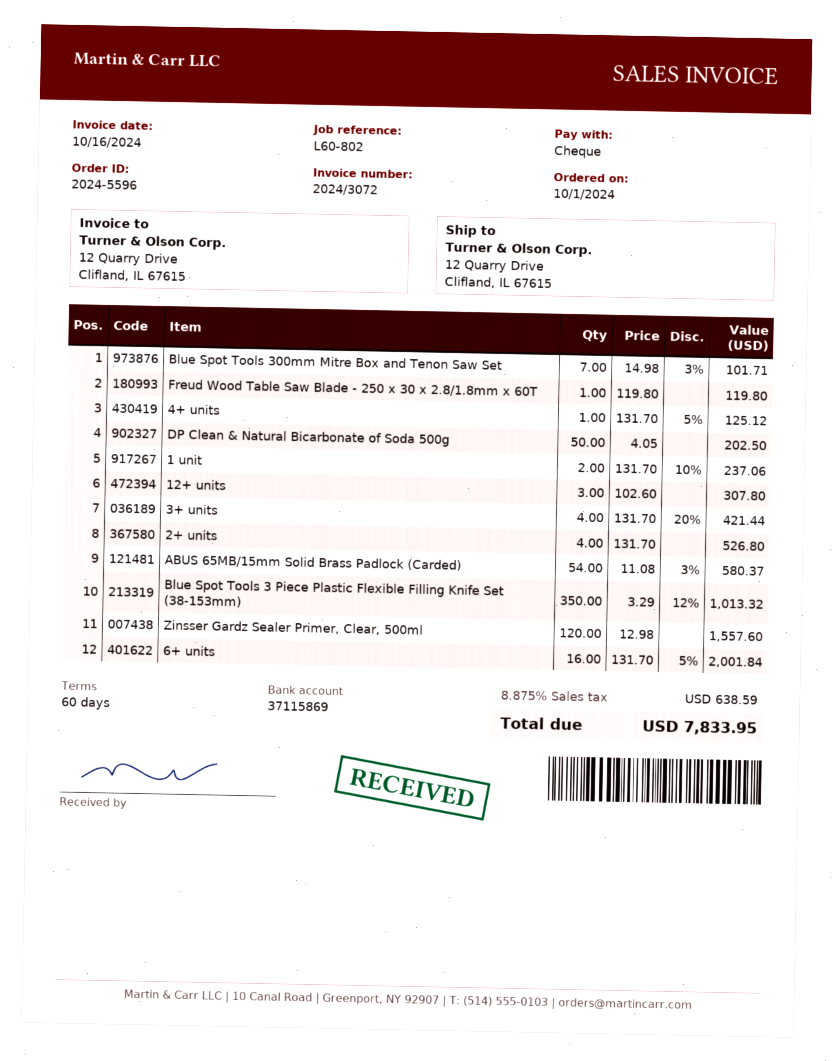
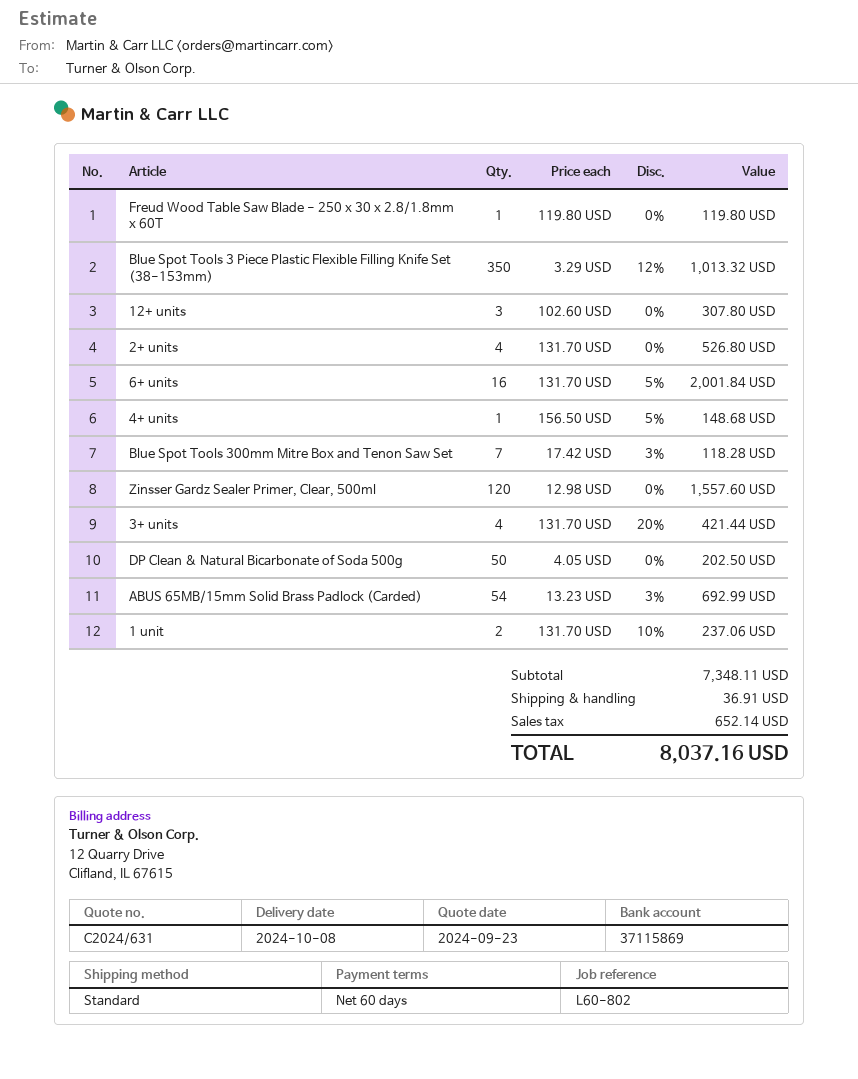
Blue Spot Tools 300mm Mitre Box and Tenon Saw Set: 7 x 14.98 - 3% = 101.71 -> 7 x 17.42 - 3% = 118.28
4+ units: 1 x 131.70 - 5% = 125.12 -> 1 x 156.50 - 5% = 148.68
ABUS 65MB/15mm Solid Brass Padlock (Carded): 54 x 11.08 - 3% = 580.37 -> 54 x 13.23 - 3% = 692.99
shipping: none -> 36.91
tax: 638.59 -> 652.14
total: 7833.95 -> 8037.16

